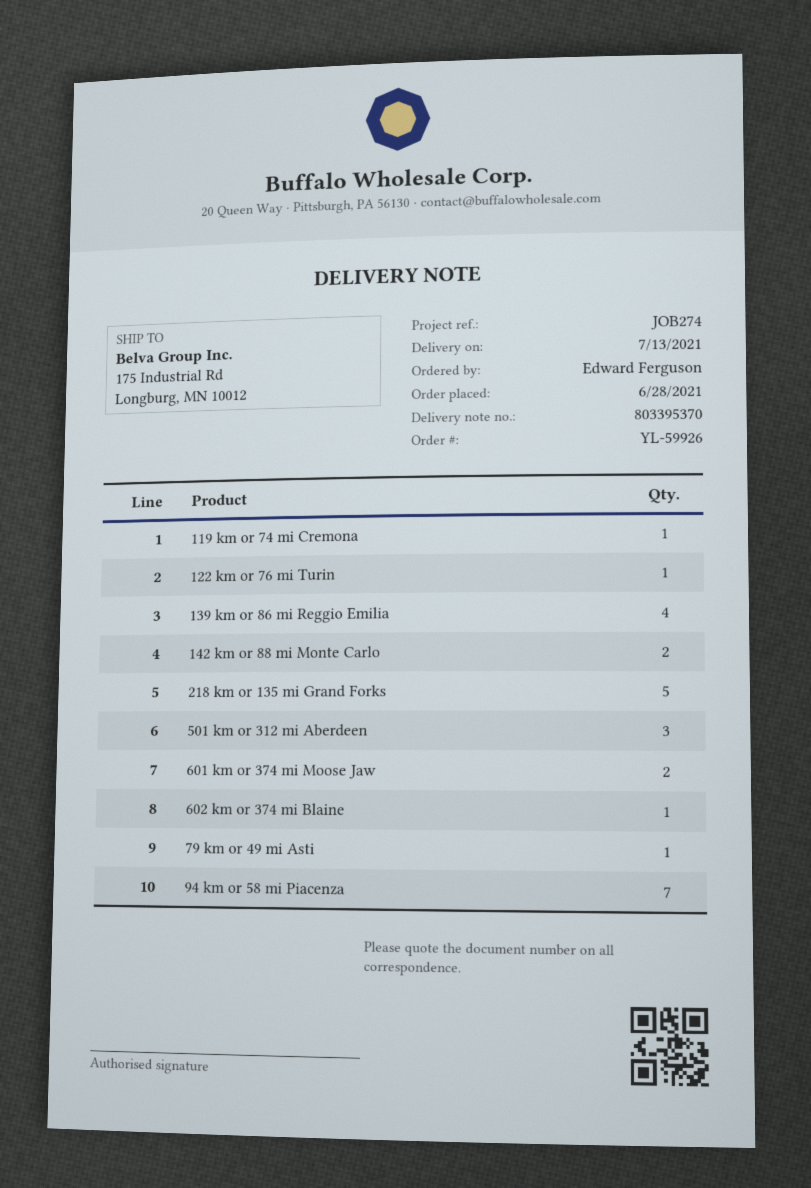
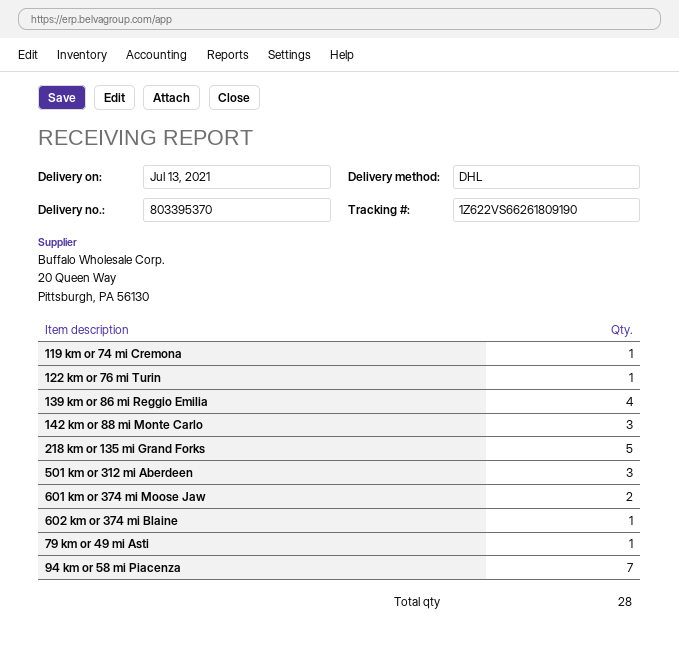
142 km or 88 mi Monte Carlo: 2 -> 3

